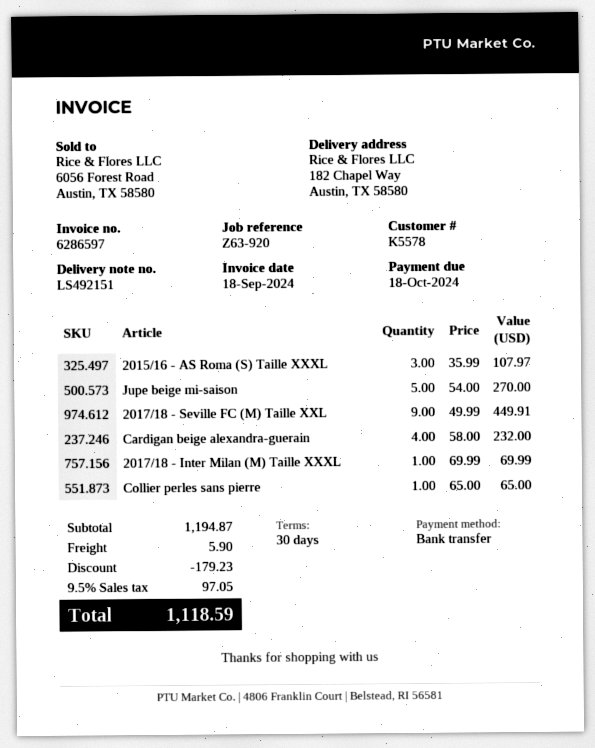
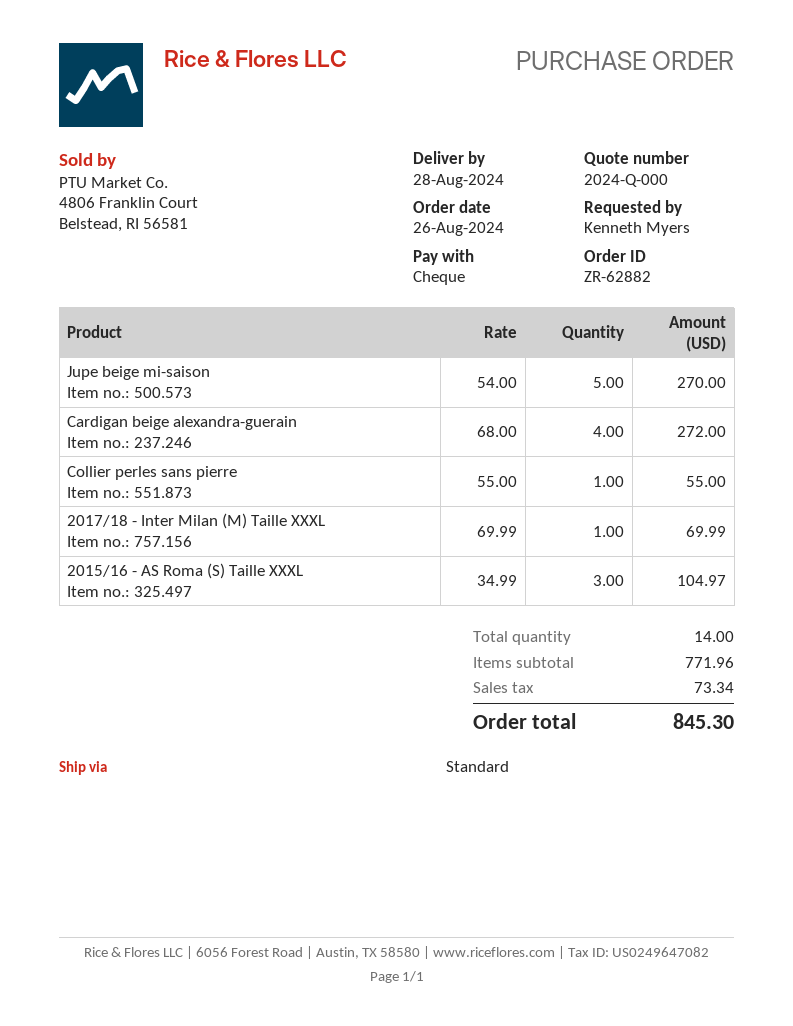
payment method: bank transfer -> cheque
2015/16 - AS Roma (S) Taille XXXL: 3 x 35.99 = 107.97 -> 3 x 34.99 = 104.97
2017/18 - Seville FC (M) Taille XXL: 9 x 49.99 = 449.91 -> none
Cardigan beige alexandra-guerain: 4 x 58.00 = 232.00 -> 4 x 68.00 = 272.00
Collier perles sans pierre: 1 x 65.00 = 65.00 -> 1 x 55.00 = 55.00
subtotal: 1194.87 -> 771.96
discount: 179.23 -> none
shipping: 5.90 -> none
tax: 97.05 -> 73.34
total: 1118.59 -> 845.30

